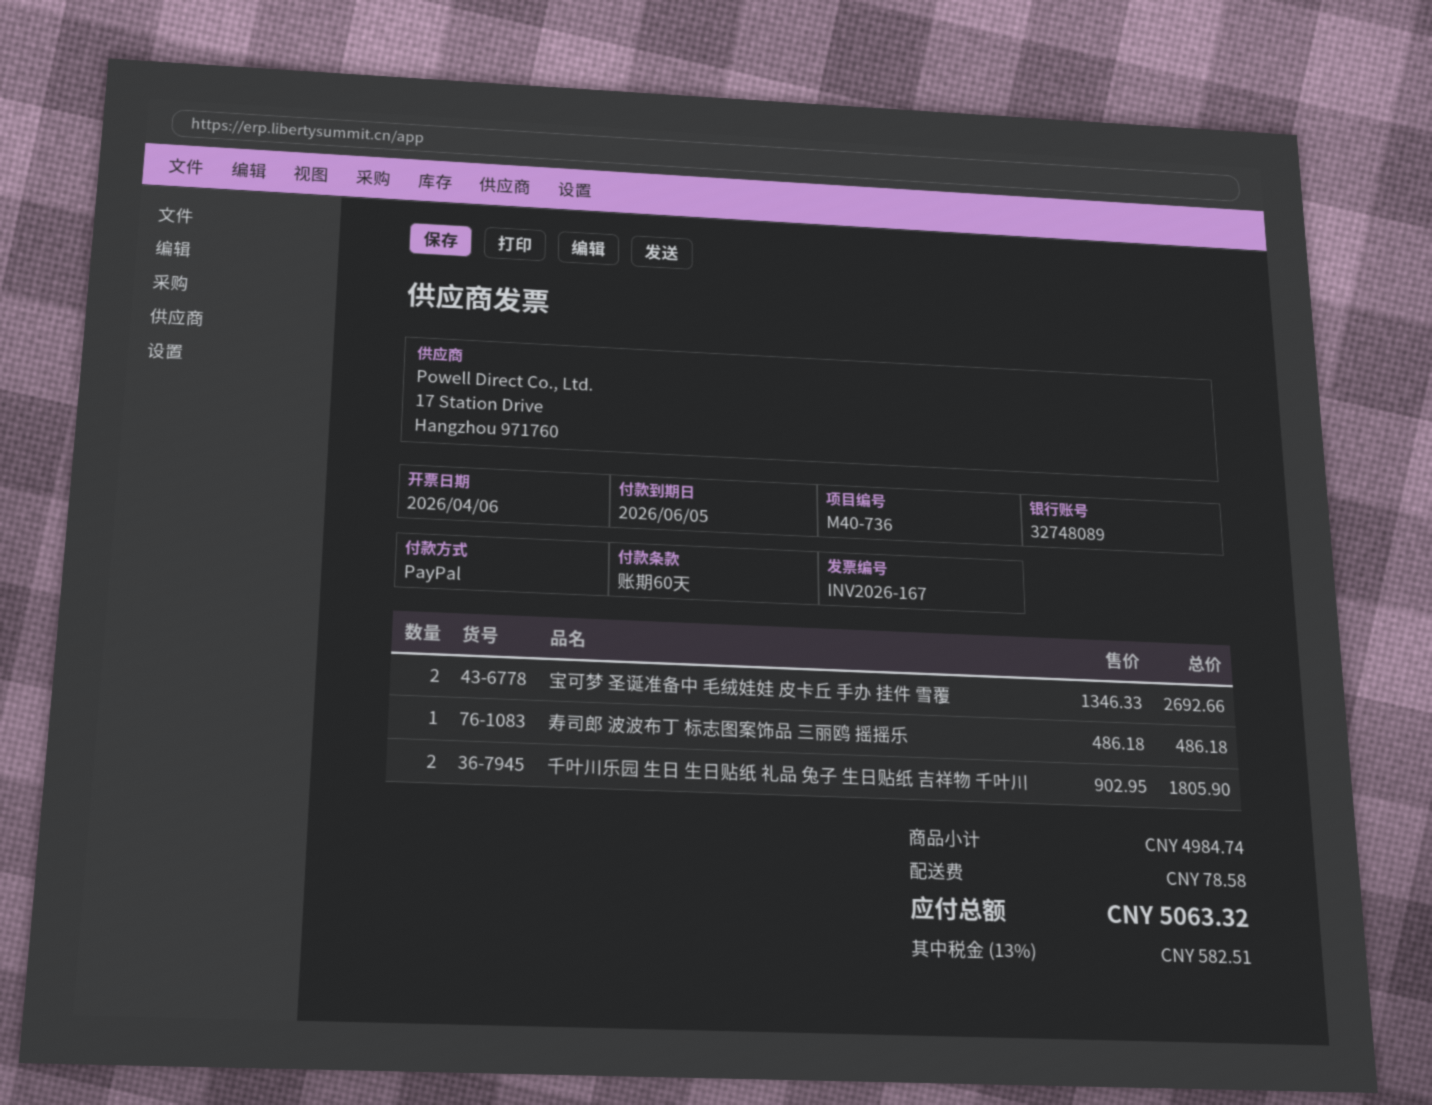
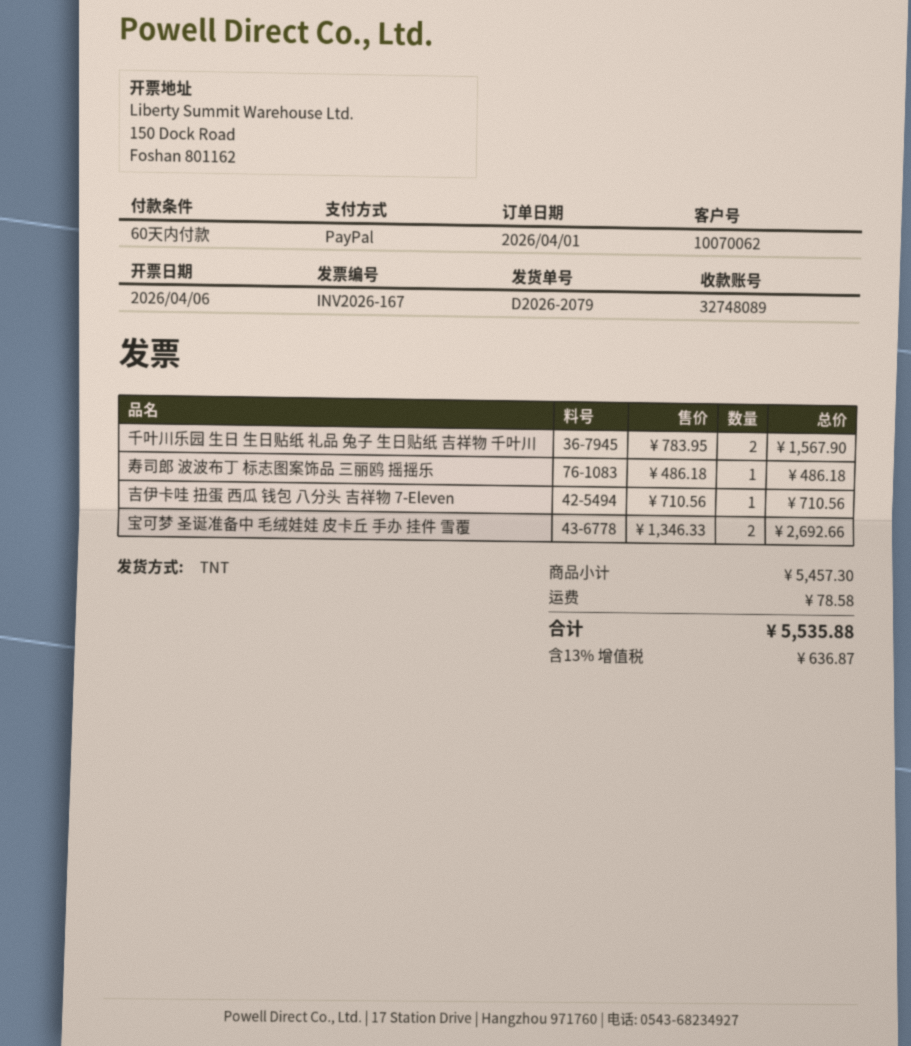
千叶川乐园 生日 生日贴纸 礼品 兔子 生日贴纸 吉祥物 千叶川: 2 x 902.95 = 1805.90 -> 2 x 783.95 = 1567.90
吉伊卡哇 扭蛋 西瓜 钱包 八分头 吉祥物 7-Eleven: none -> 1 x 710.56 = 710.56
subtotal: 4984.74 -> 5457.30
tax: 13% = 582.51 -> 13% = 636.87
total: 5063.32 -> 5535.88

